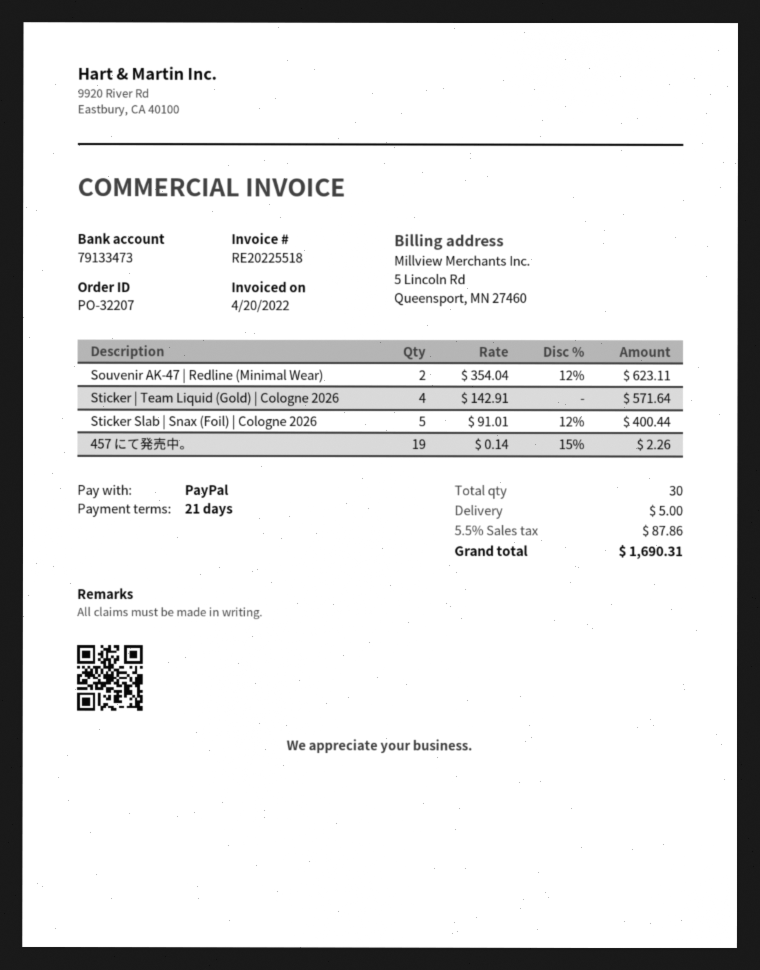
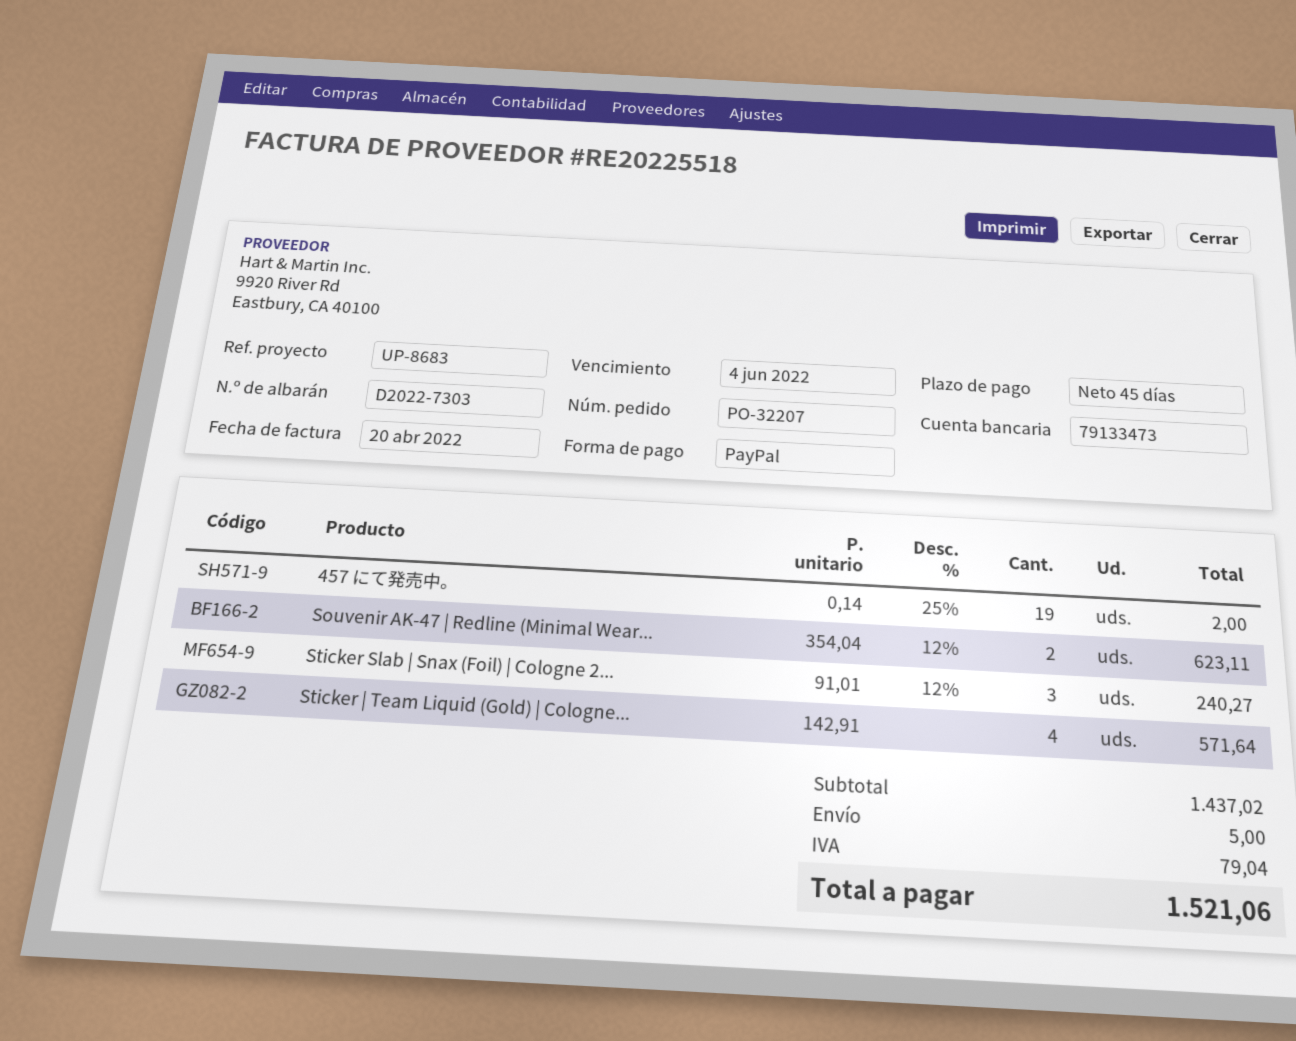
payment terms: 21 days -> 45 days
Sticker Slab | Snax (Foil) | Cologne 2026: 5 x 91.01 - 12% = 400.44 -> 3 x 91.01 - 12% = 240.27
457 にて発売中。: 19 x 0.14 - 15% = 2.26 -> 19 x 0.14 - 25% = 2.00
tax: 87.86 -> 79.04
total: 1690.31 -> 1521.06

